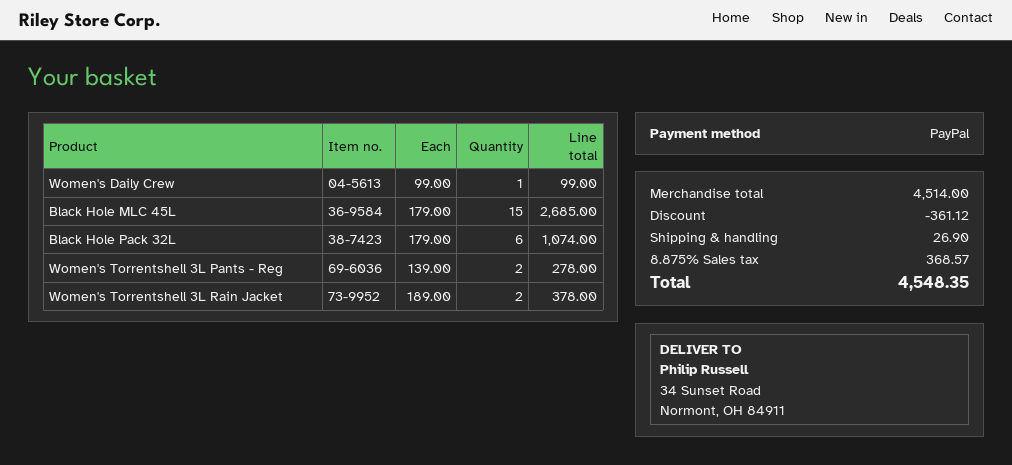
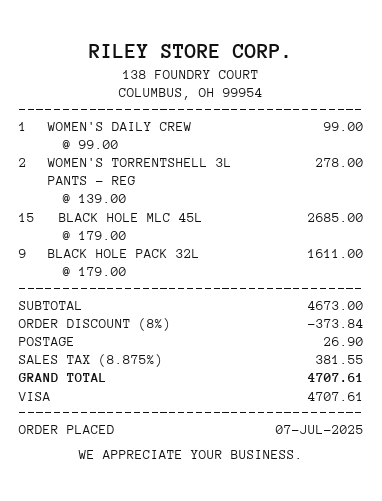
payment method: PayPal -> Visa
Black Hole Pack 32L: 6 x 179.00 = 1074.00 -> 9 x 179.00 = 1611.00
Women's Torrentshell 3L Rain Jacket: 2 x 189.00 = 378.00 -> none
subtotal: 4514.00 -> 4673.00
discount: 361.12 -> 373.84
tax: 8.875% = 368.57 -> 8.875% = 381.55
total: 4548.35 -> 4707.61

